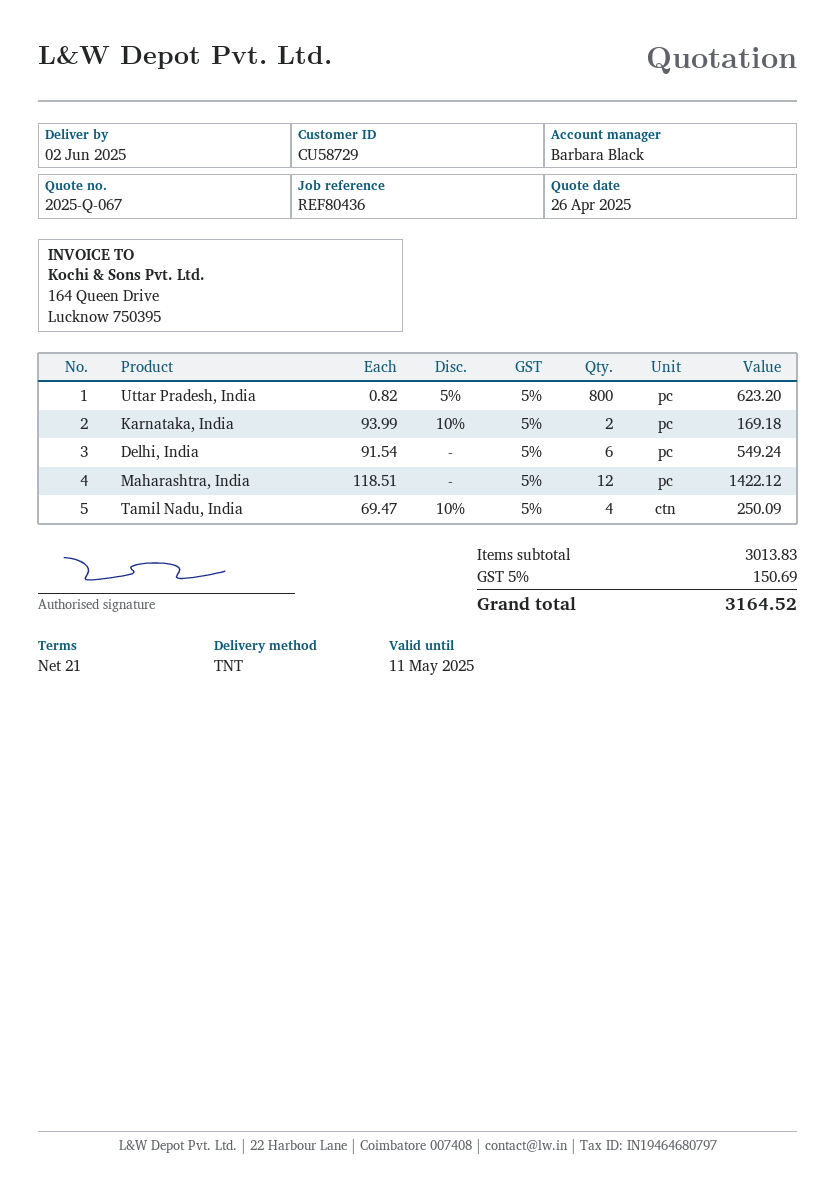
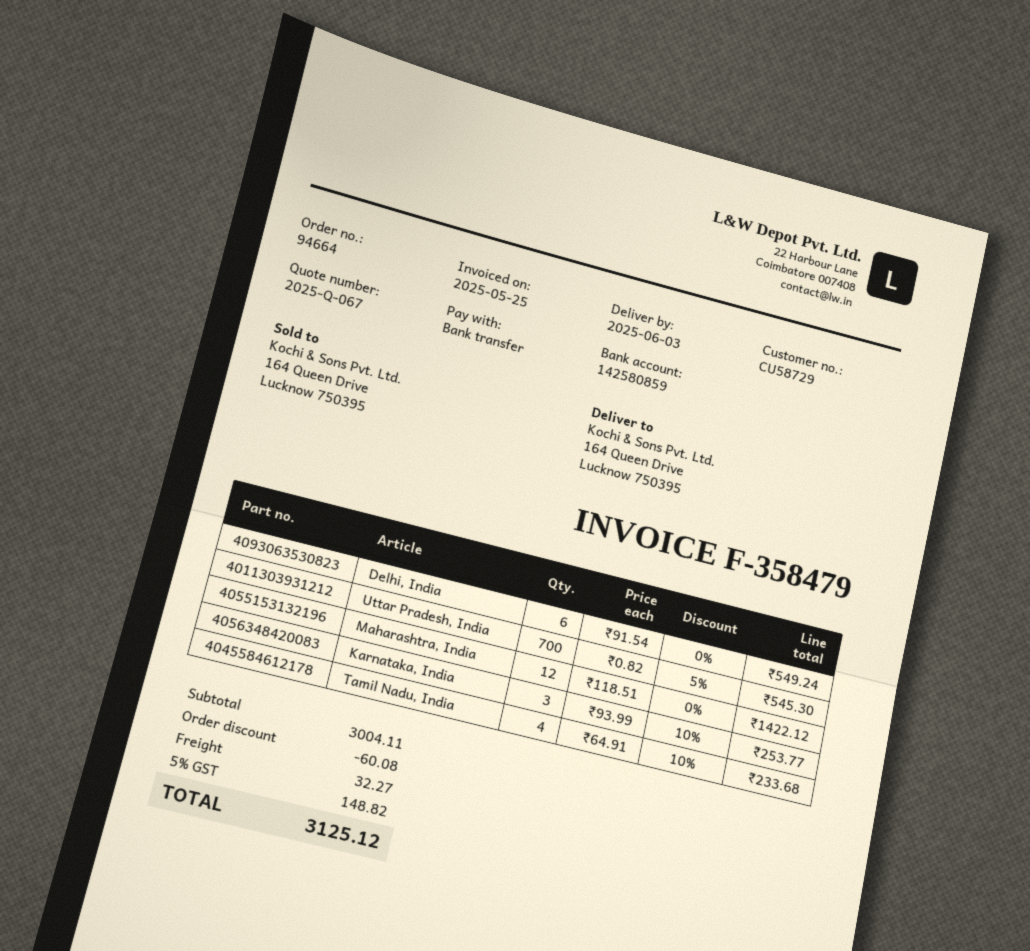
delivery date: 2025-06-02 -> 2025-06-03
Uttar Pradesh, India: 800 x 0.82 - 5% = 623.20 -> 700 x 0.82 - 5% = 545.30
Karnataka, India: 2 x 93.99 - 10% = 169.18 -> 3 x 93.99 - 10% = 253.77
Tamil Nadu, India: 4 x 69.47 - 10% = 250.09 -> 4 x 64.91 - 10% = 233.68
subtotal: 3013.83 -> 3004.11
discount: none -> 60.08
shipping: none -> 32.27
tax: 5% = 150.69 -> 5% = 148.82
total: 3164.52 -> 3125.12

